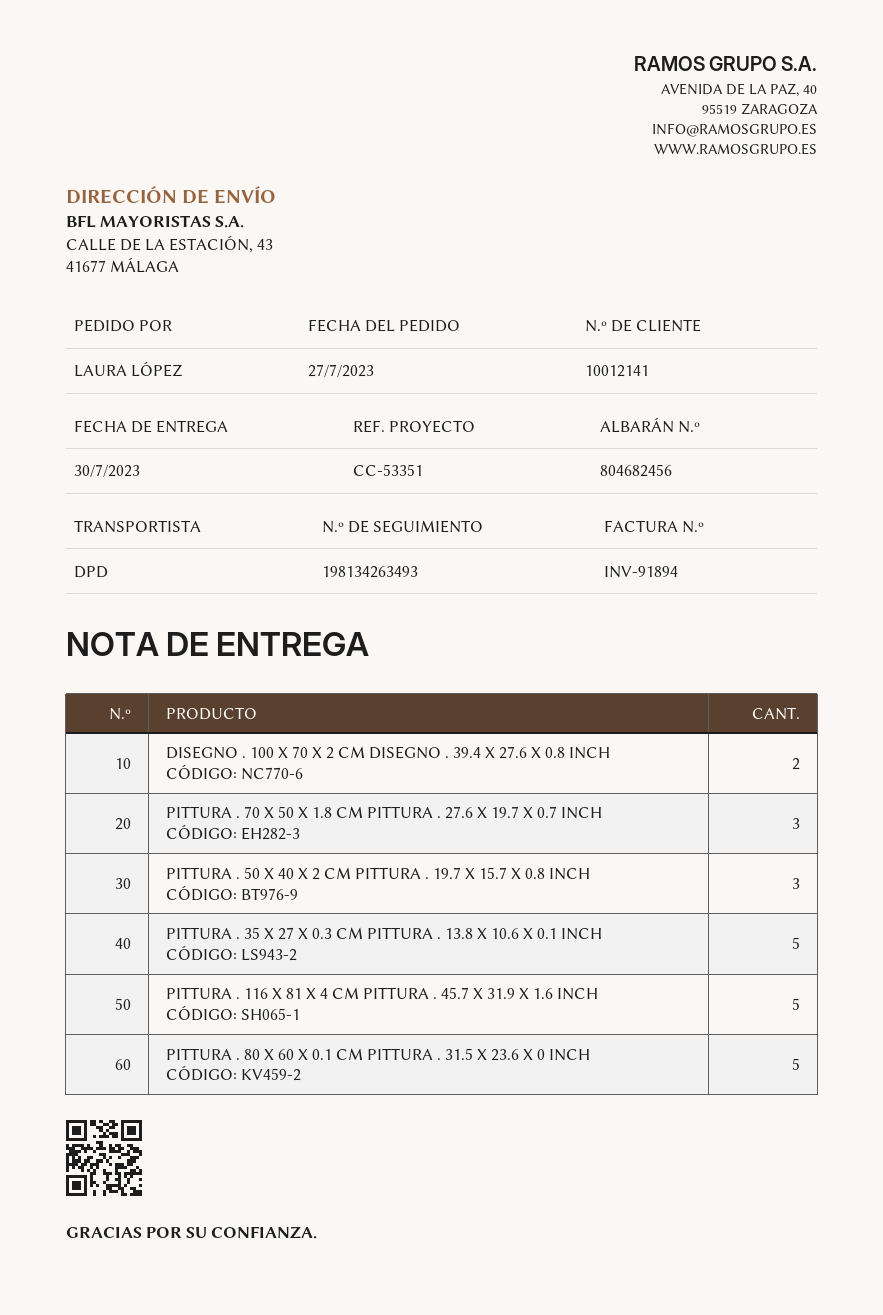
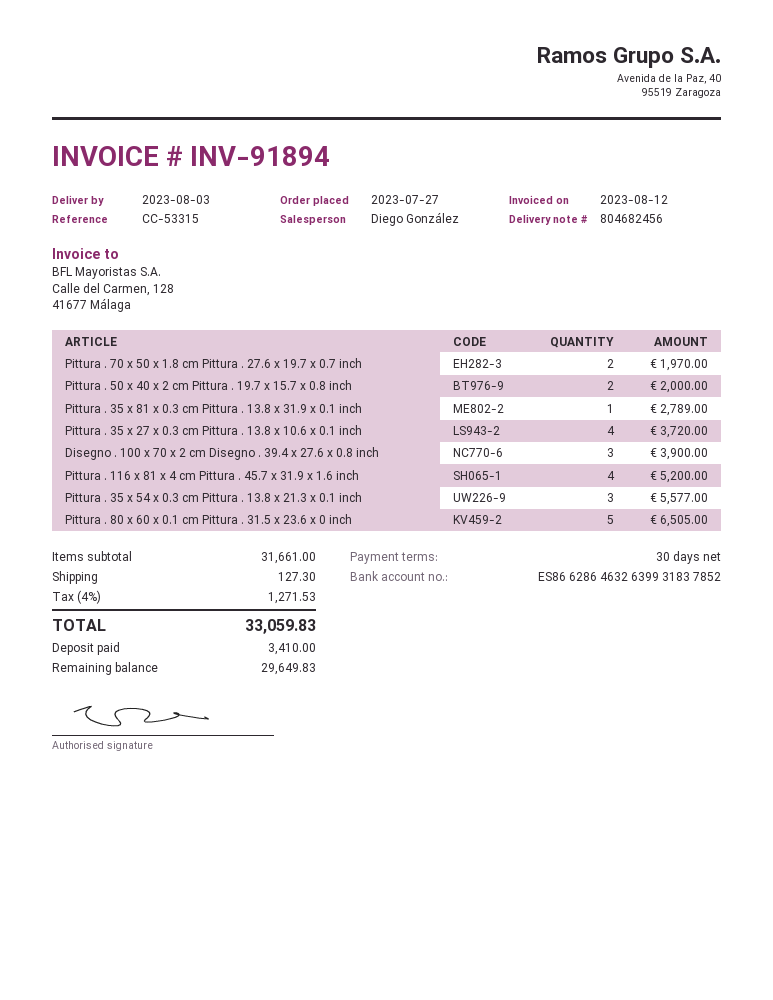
delivery date: 2023-07-30 -> 2023-08-03
reference: CC-53351 -> CC-53315
DISEGNO . 100 X 70 X 2 CM DISEGNO . 39.4 X 27.6 X 0.8 INCH: 2 -> 3
PITTURA . 70 X 50 X 1.8 CM PITTURA . 27.6 X 19.7 X 0.7 INCH: 3 -> 2
PITTURA . 50 X 40 X 2 CM PITTURA . 19.7 X 15.7 X 0.8 INCH: 3 -> 2
PITTURA . 35 X 27 X 0.3 CM PITTURA . 13.8 X 10.6 X 0.1 INCH: 5 -> 4
PITTURA . 116 X 81 X 4 CM PITTURA . 45.7 X 31.9 X 1.6 INCH: 5 -> 4
Pittura . 35 x 81 x 0.3 cm Pittura . 13.8 x 31.9 x 0.1 inch: none -> 1
Pittura . 35 x 54 x 0.3 cm Pittura . 13.8 x 21.3 x 0.1 inch: none -> 3

